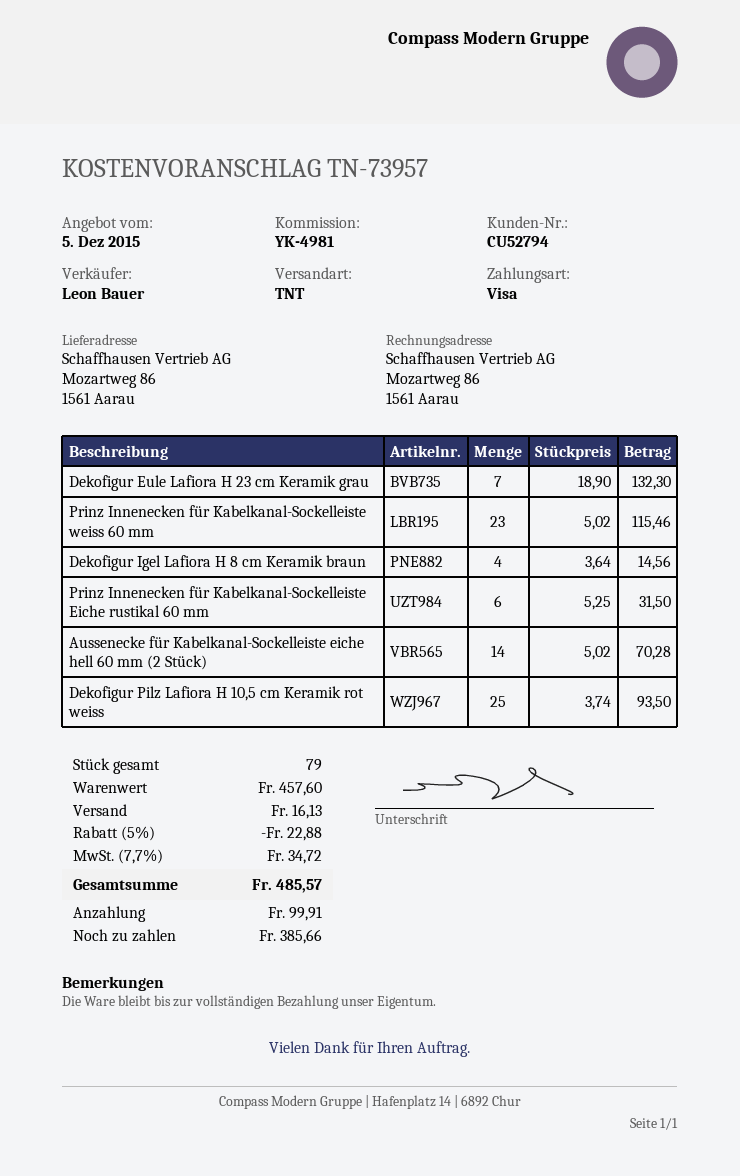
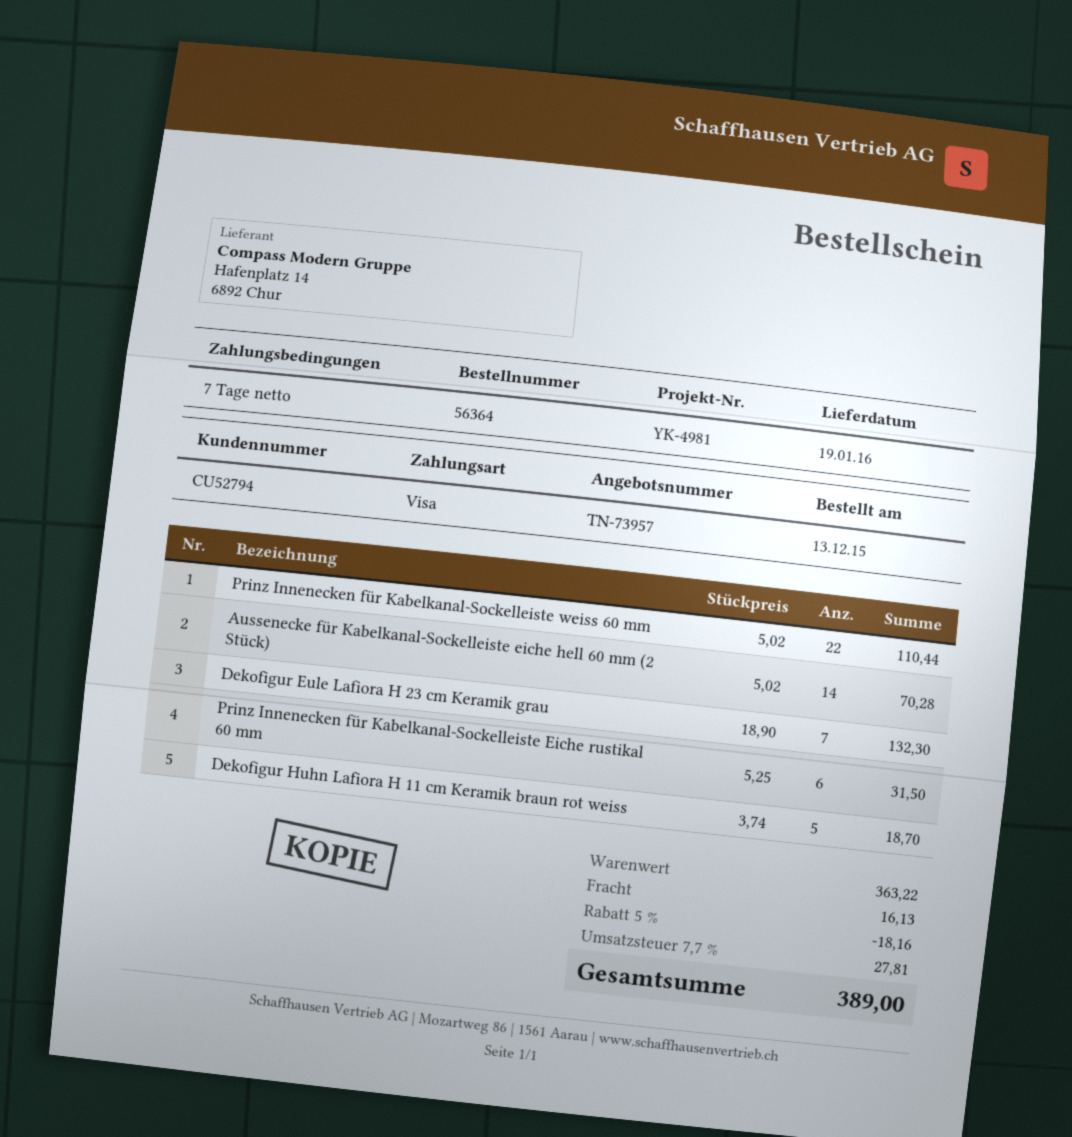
Prinz Innenecken für Kabelkanal-Sockelleiste weiss 60 mm: 23 x 5.02 = 115.46 -> 22 x 5.02 = 110.44
Dekofigur Igel Lafiora H 8 cm Keramik braun: 4 x 3.64 = 14.56 -> none
Dekofigur Pilz Lafiora H 10,5 cm Keramik rot weiss: 25 x 3.74 = 93.50 -> none
Dekofigur Huhn Lafiora H 11 cm Keramik braun rot weiss: none -> 5 x 3.74 = 18.70
subtotal: 457.60 -> 363.22
discount: 5% = 22.88 -> 5% = 18.16
tax: 7.7% = 34.72 -> 7.7% = 27.81
total: 485.57 -> 389.00

